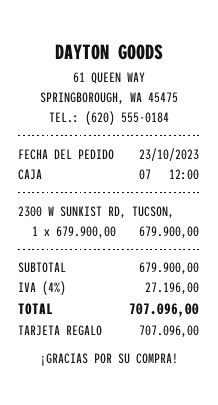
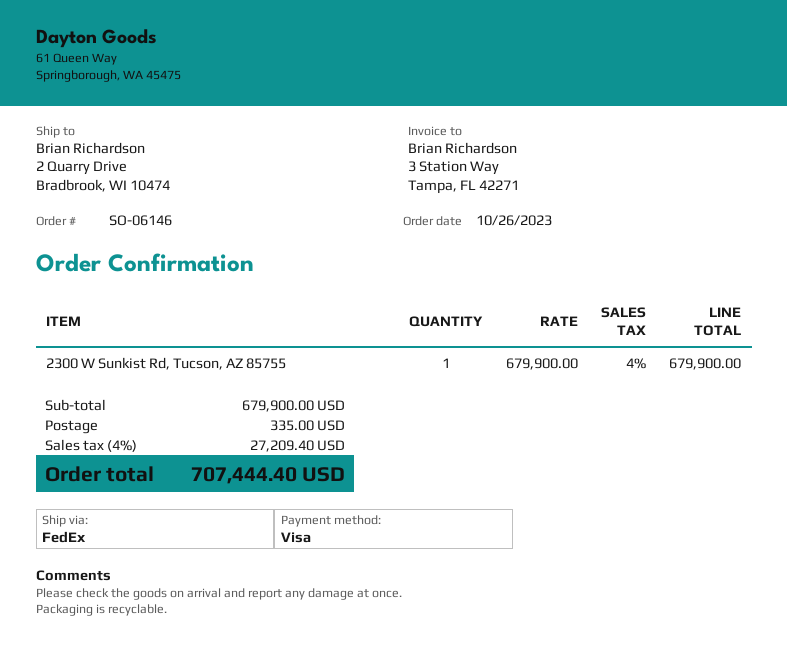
order date: 2023-10-23 -> 2023-10-26
payment method: gift card -> Visa
shipping: none -> 335.00
tax: 4% = 27196.00 -> 4% = 27209.40
total: 707096.00 -> 707444.40

